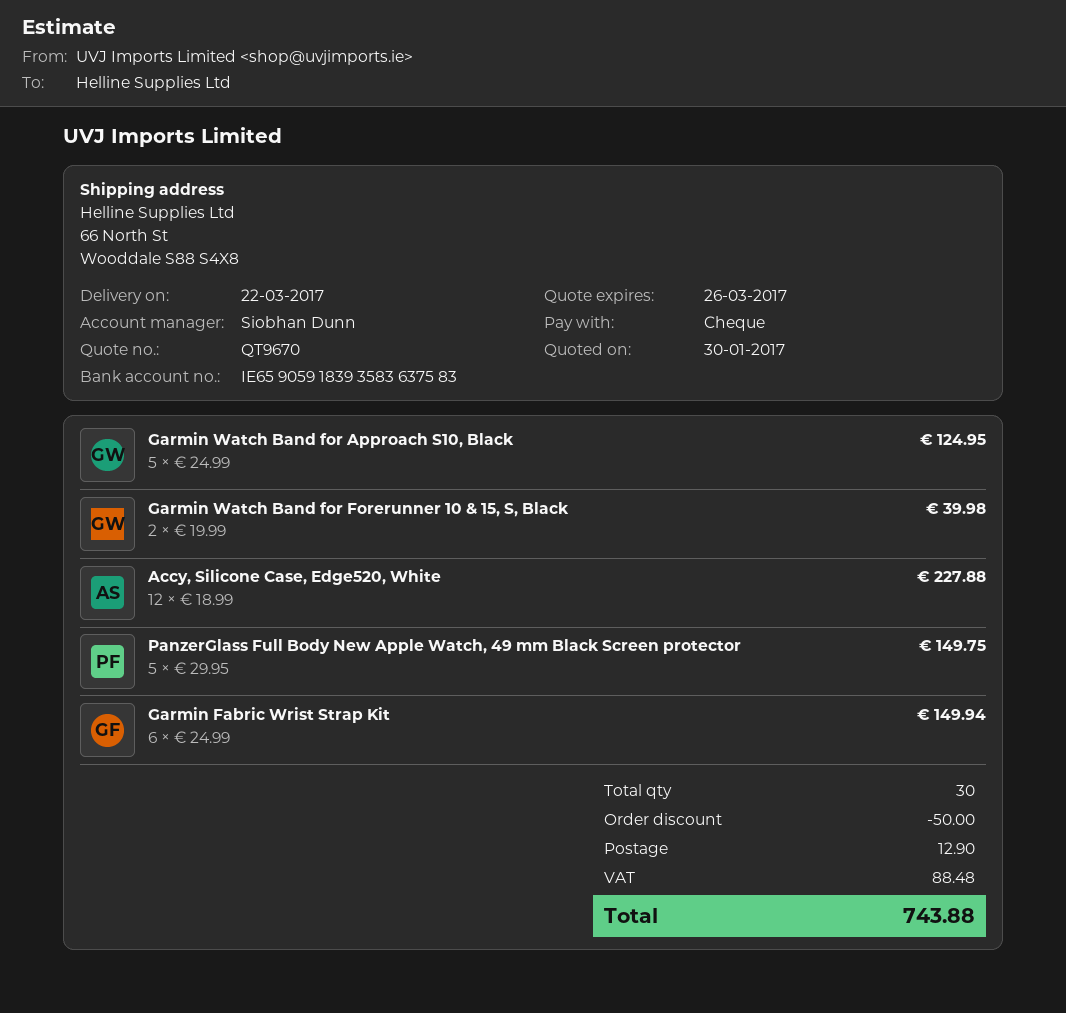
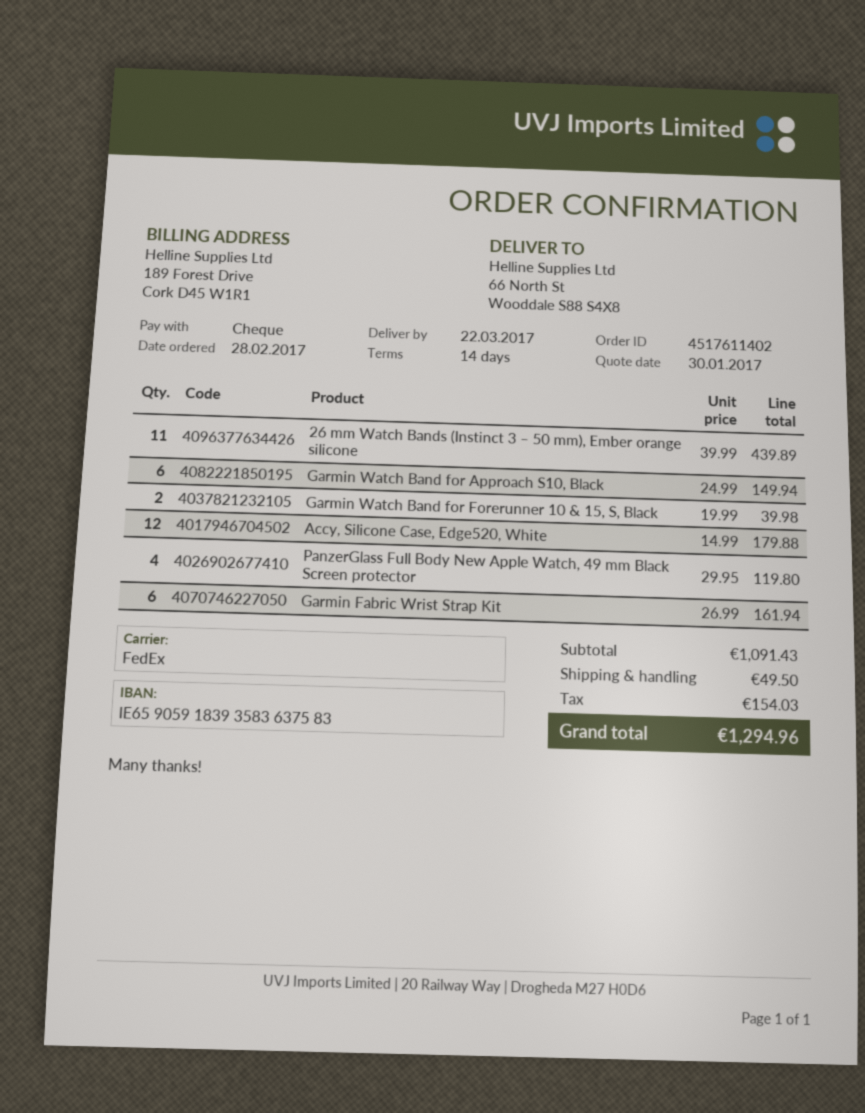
Garmin Watch Band for Approach S10, Black: 5 x 24.99 = 124.95 -> 6 x 24.99 = 149.94
Accy, Silicone Case, Edge520, White: 12 x 18.99 = 227.88 -> 12 x 14.99 = 179.88
PanzerGlass Full Body New Apple Watch, 49 mm Black Screen protector: 5 x 29.95 = 149.75 -> 4 x 29.95 = 119.80
Garmin Fabric Wrist Strap Kit: 6 x 24.99 = 149.94 -> 6 x 26.99 = 161.94
26 mm Watch Bands (Instinct 3 – 50 mm), Ember orange silicone: none -> 11 x 39.99 = 439.89
discount: 50.00 -> none
shipping: 12.90 -> 49.50
tax: 88.48 -> 154.03
total: 743.88 -> 1294.96

